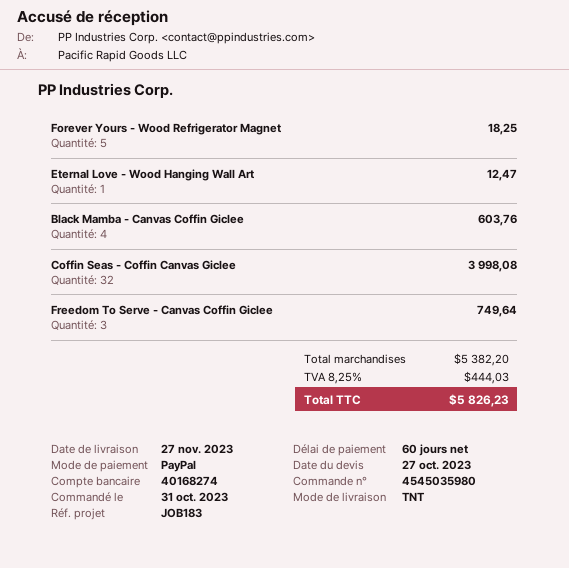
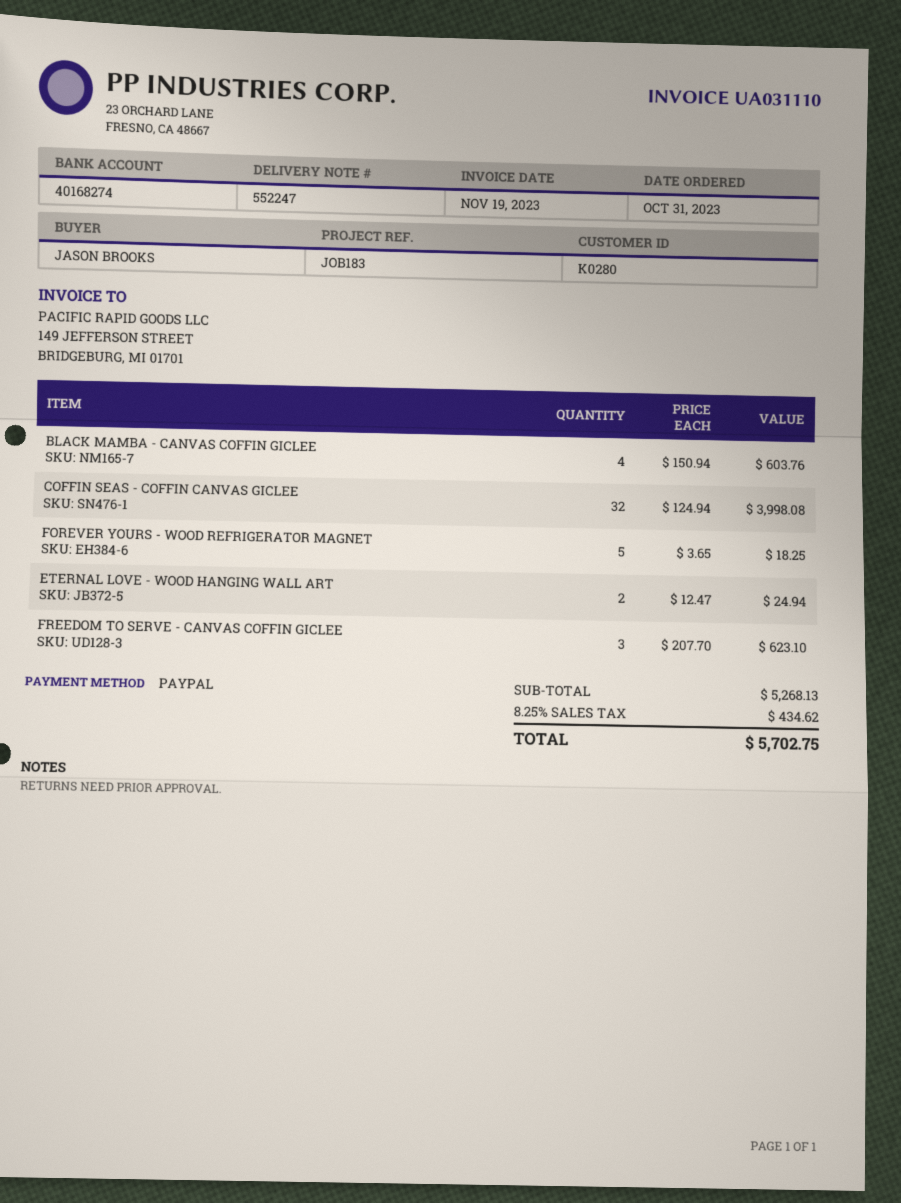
Eternal Love - Wood Hanging Wall Art: 1 for 12.47 -> 2 for 24.94
Freedom To Serve - Canvas Coffin Giclee: 3 for 749.64 -> 3 for 623.10
subtotal: 5382.20 -> 5268.13
tax: 8.25% = 444.03 -> 8.25% = 434.62
total: 5826.23 -> 5702.75

